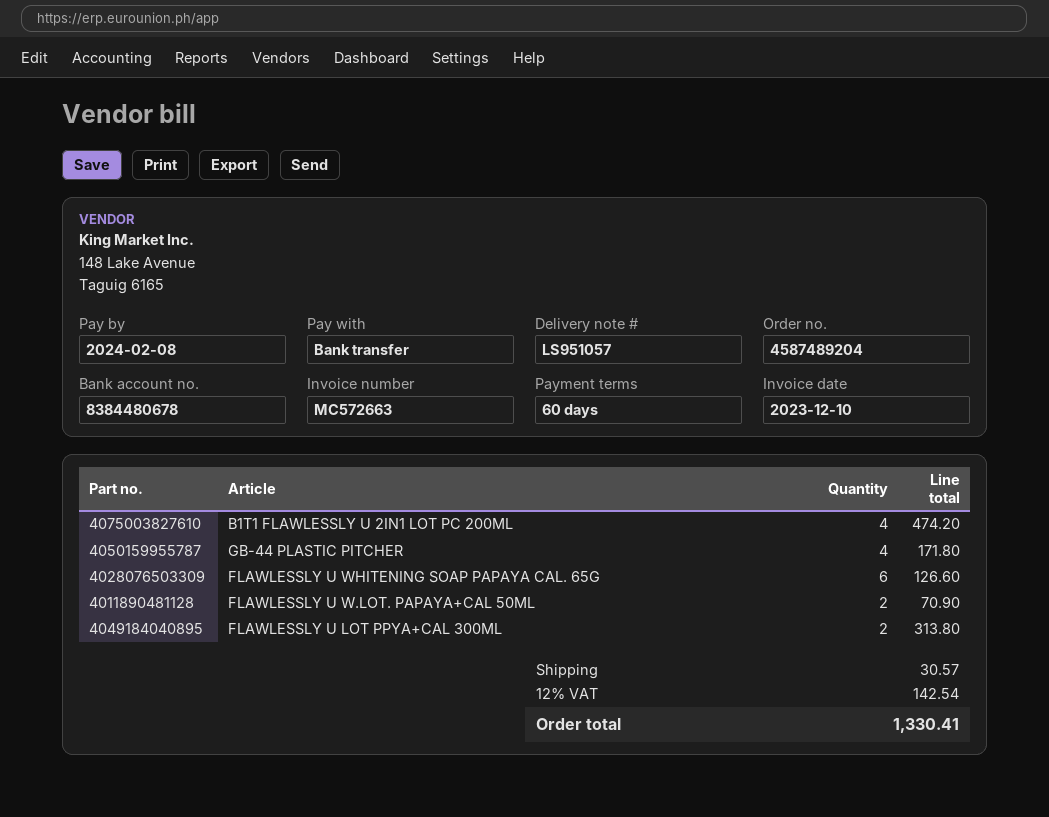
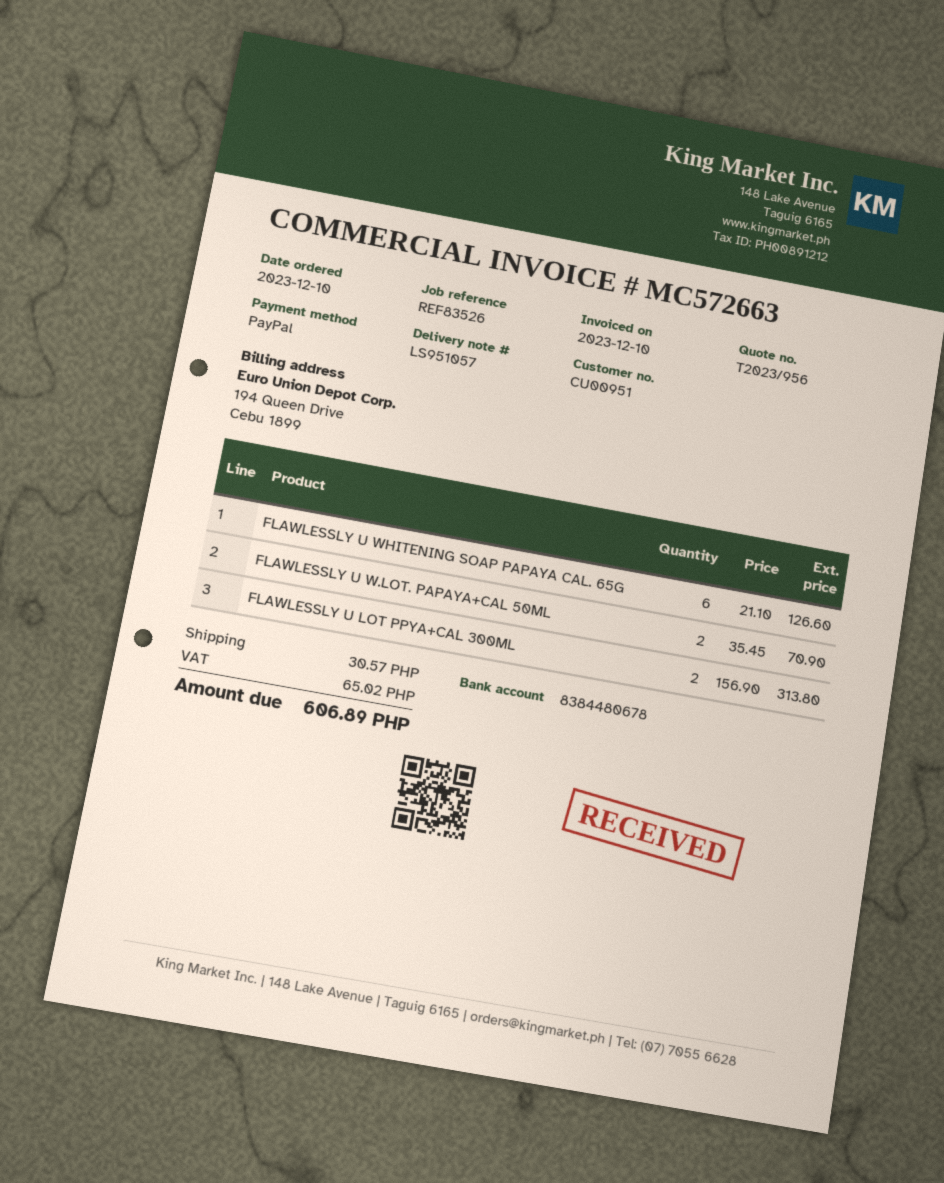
payment method: bank transfer -> PayPal
B1T1 FLAWLESSLY U 2IN1 LOT PC 200ML: 4 for 474.20 -> none
GB-44 PLASTIC PITCHER: 4 for 171.80 -> none
tax: 142.54 -> 65.02
total: 1330.41 -> 606.89

